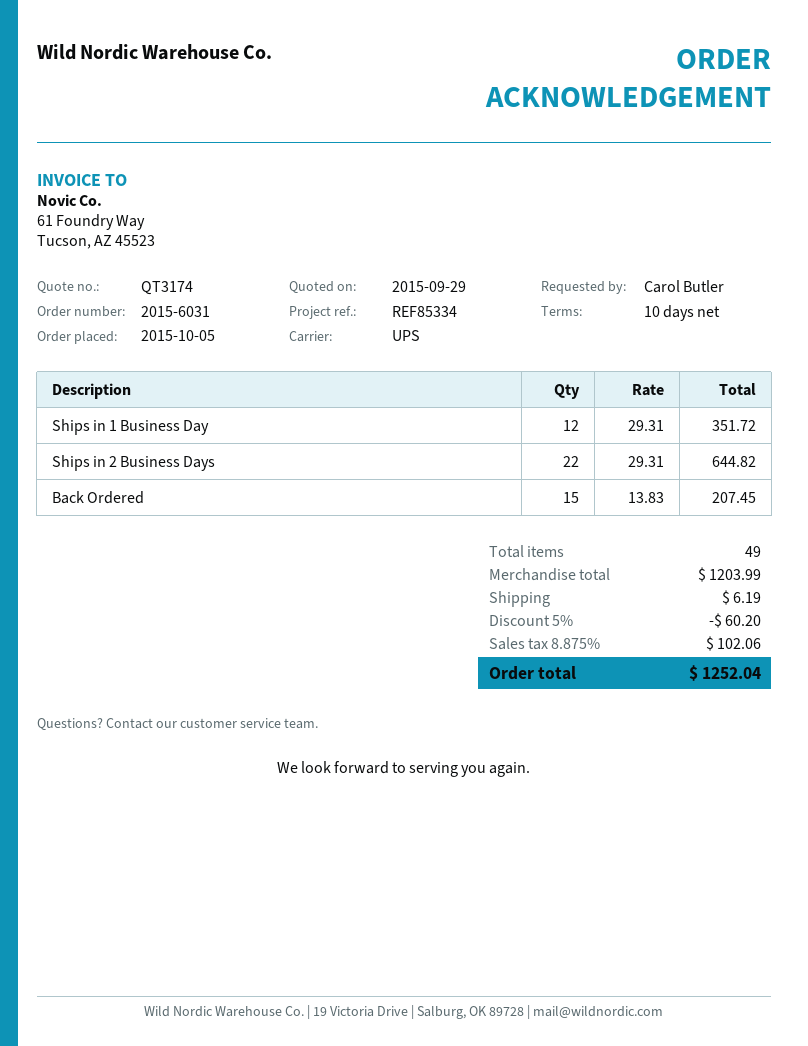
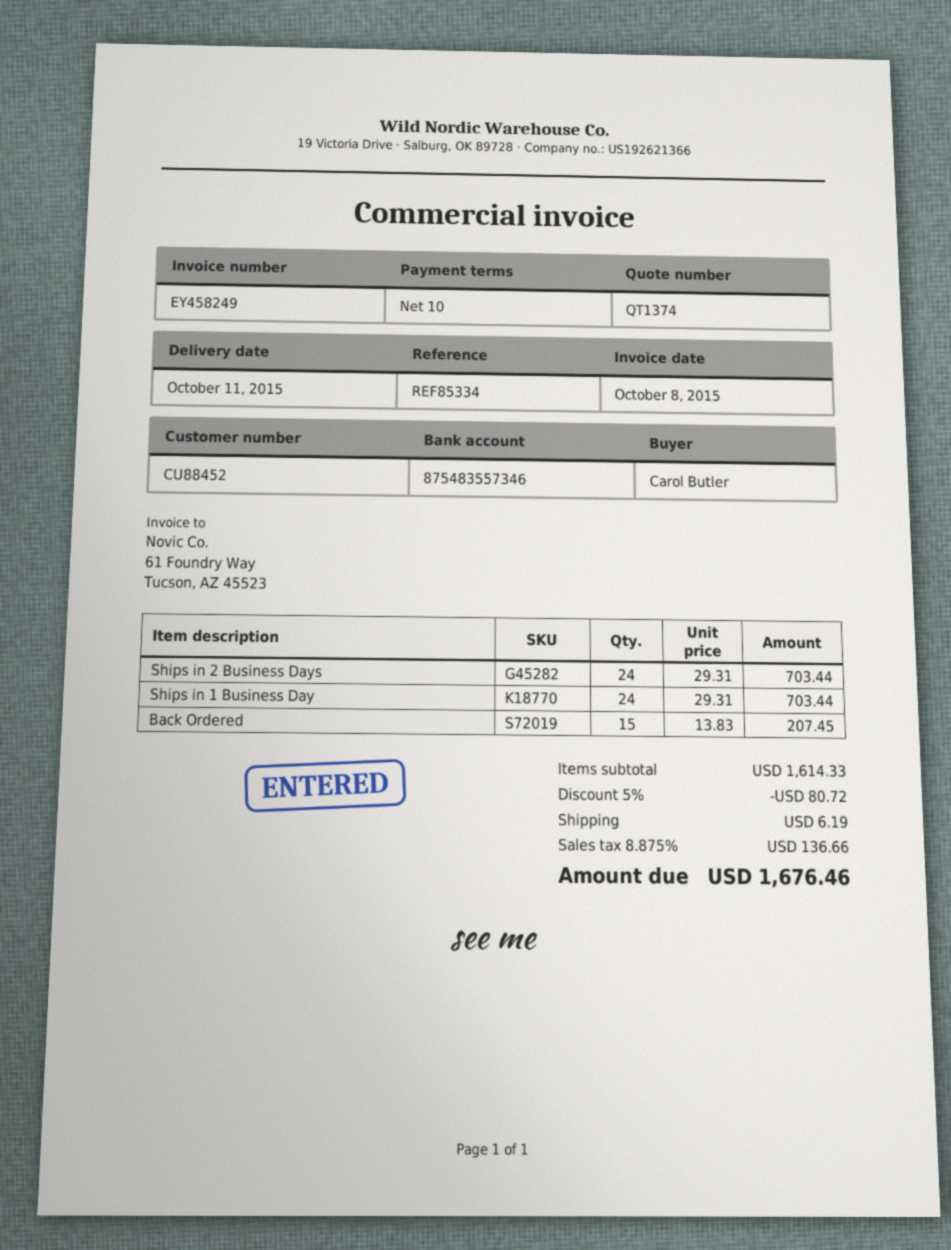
quote number: QT3174 -> QT1374
Ships in 1 Business Day: 12 x 29.31 = 351.72 -> 24 x 29.31 = 703.44
Ships in 2 Business Days: 22 x 29.31 = 644.82 -> 24 x 29.31 = 703.44
subtotal: 1203.99 -> 1614.33
discount: 5% = 60.20 -> 5% = 80.72
tax: 8.875% = 102.06 -> 8.875% = 136.66
total: 1252.04 -> 1676.46

